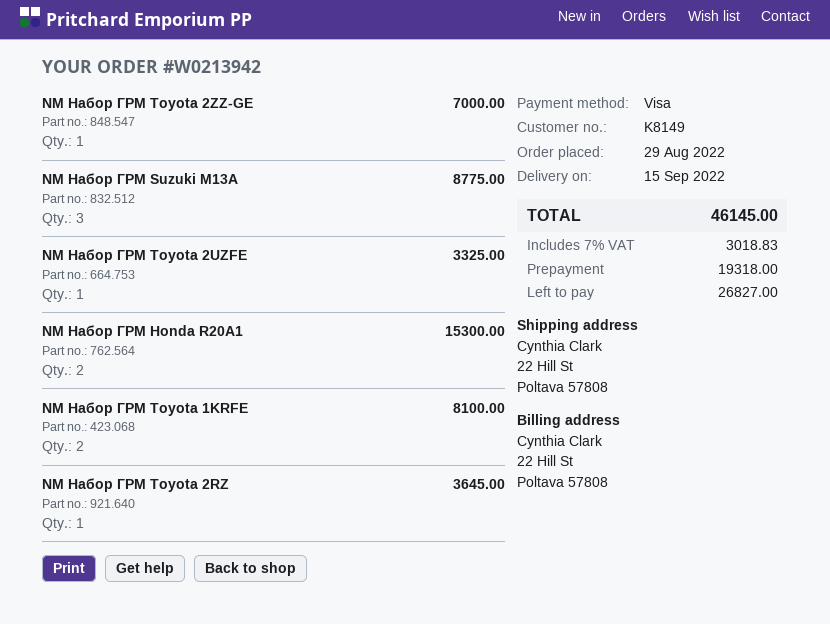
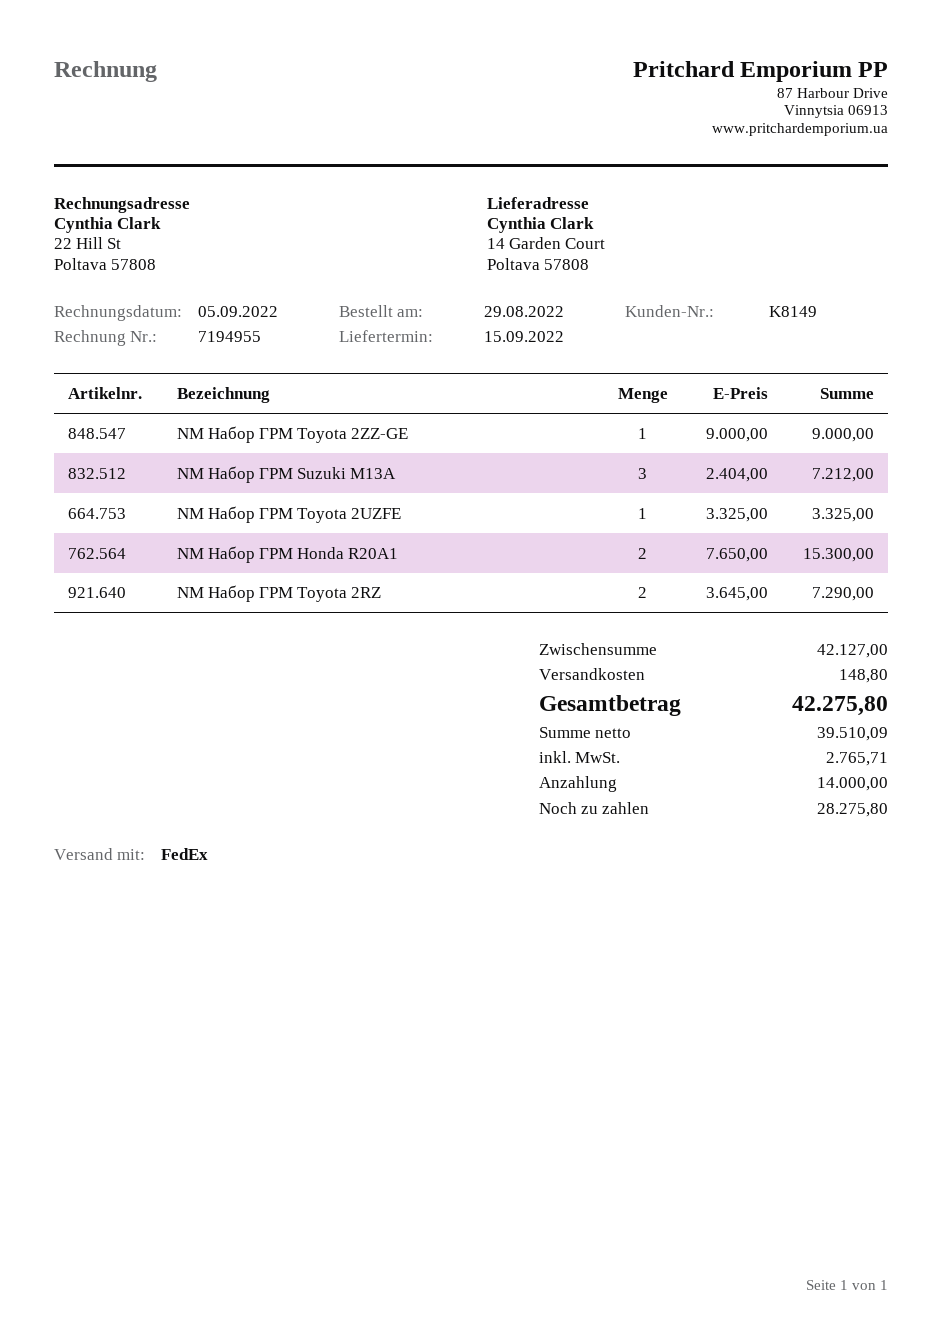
ship to: 22 Hill St, Poltava 57808 -> 14 Garden Court, Poltava 57808
NM Набор ГРМ Toyota 2ZZ-GE: 1 for 7000.00 -> 1 for 9000.00
NM Набор ГРМ Suzuki M13A: 3 for 8775.00 -> 3 for 7212.00
NM Набор ГРМ Toyota 1KRFE: 2 for 8100.00 -> none
NM Набор ГРМ Toyota 2RZ: 1 for 3645.00 -> 2 for 7290.00
shipping: none -> 148.80
tax: 3018.83 -> 2765.71
total: 46145.00 -> 42275.80
deposit: 19318.00 -> 14000.00
balance: 26827.00 -> 28275.80

